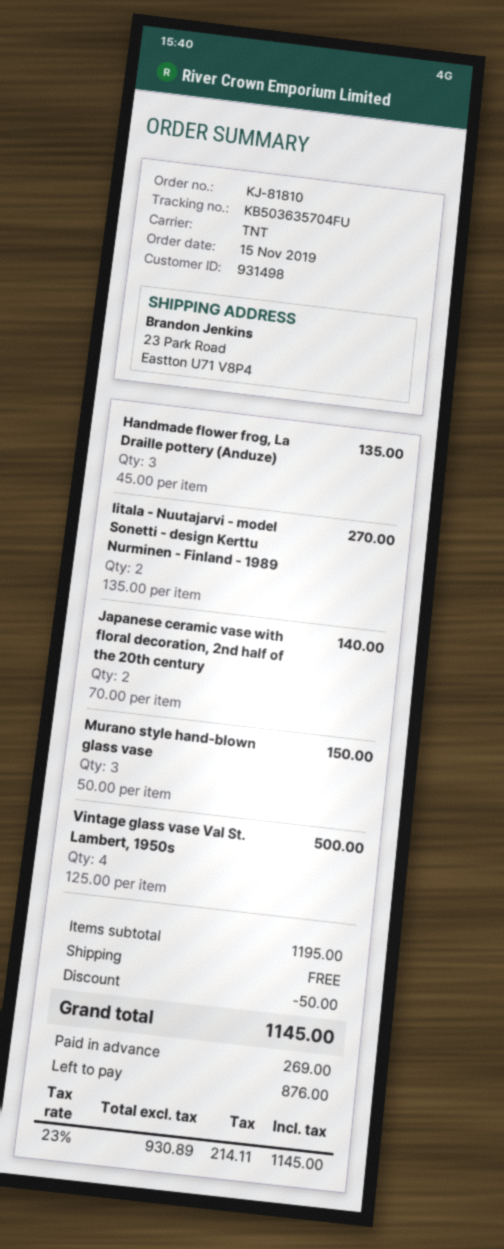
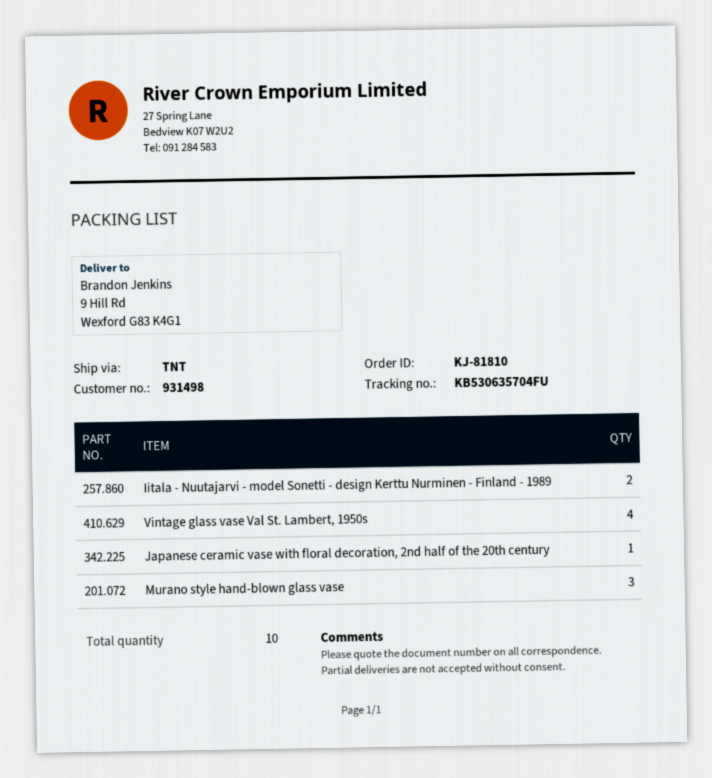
tracking number: KB503635704FU -> KB530635704FU
ship to: 23 Park Road, Eastton U71 V8P4 -> 9 Hill Rd, Wexford G83 K4G1
Handmade flower frog, La Draille pottery (Anduze): 3 -> none
Japanese ceramic vase with floral decoration, 2nd half of the 20th century: 2 -> 1

